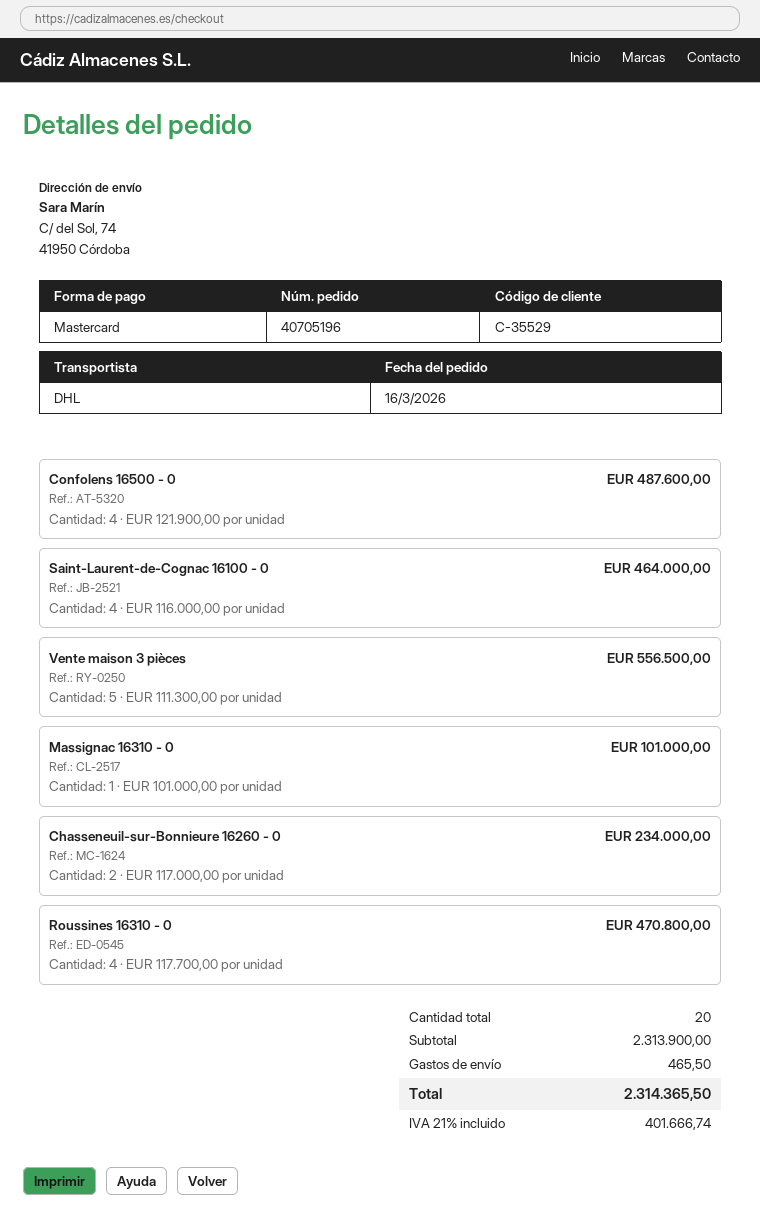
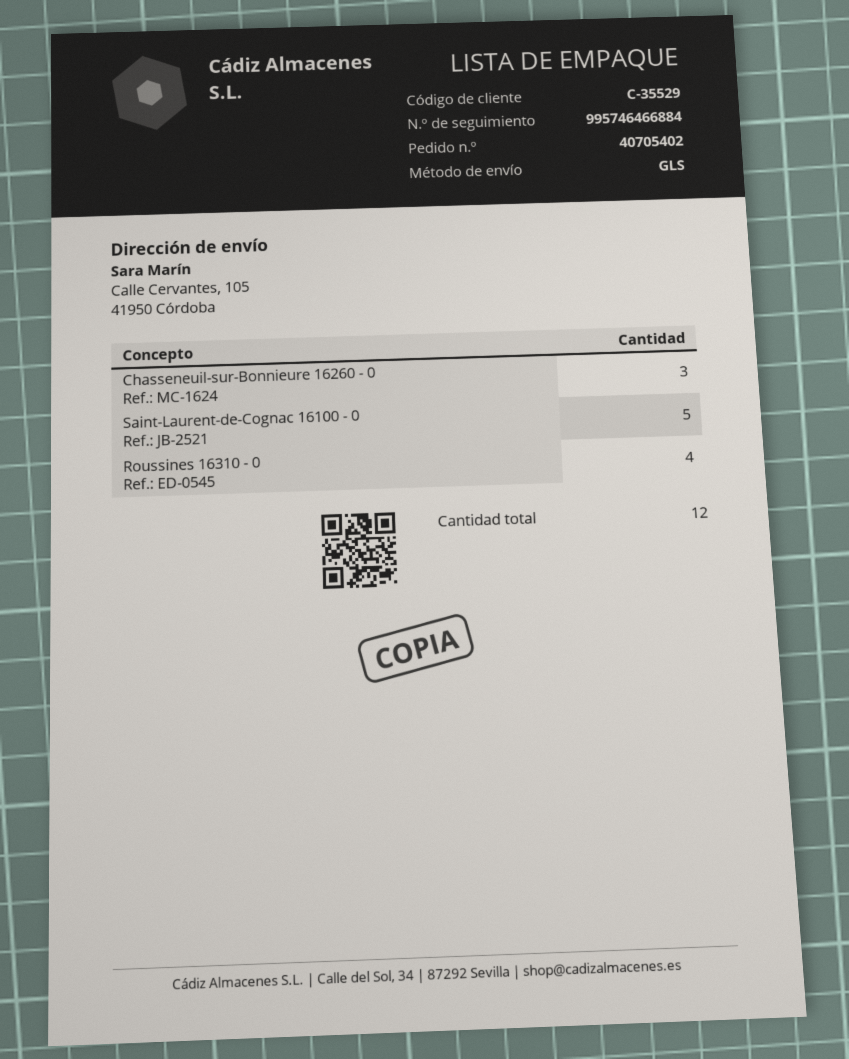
order number: 40705196 -> 40705402
shipping method: DHL -> GLS
ship to: C/ del Sol, 74, 41950 Córdoba -> Calle Cervantes, 105, 41950 Córdoba
Confolens 16500 - 0: 4 -> none
Saint-Laurent-de-Cognac 16100 - 0: 4 -> 5
Vente maison 3 pièces: 5 -> none
Massignac 16310 - 0: 1 -> none
Chasseneuil-sur-Bonnieure 16260 - 0: 2 -> 3
total quantity: 20 -> 12

